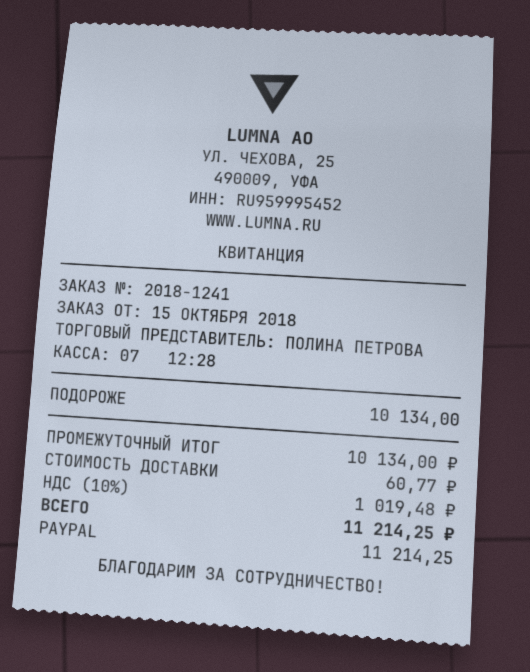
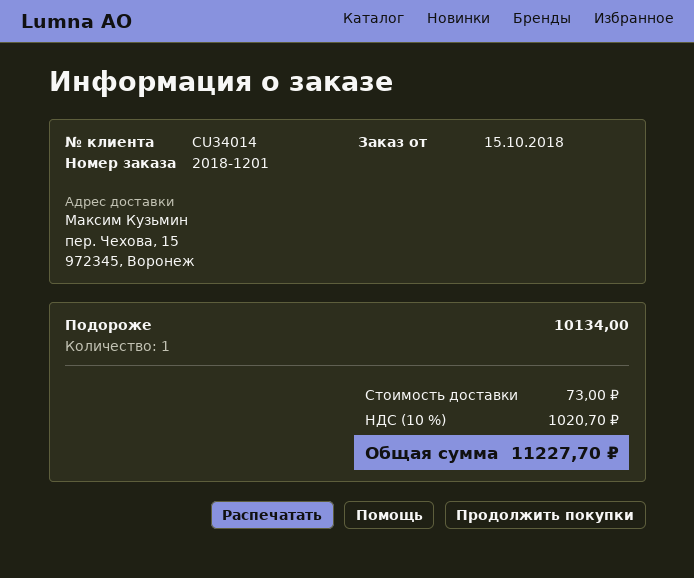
order number: 2018-1241 -> 2018-1201
shipping: 60.77 -> 73.00
tax: 10% = 1019.48 -> 10% = 1020.70
total: 11214.25 -> 11227.70

